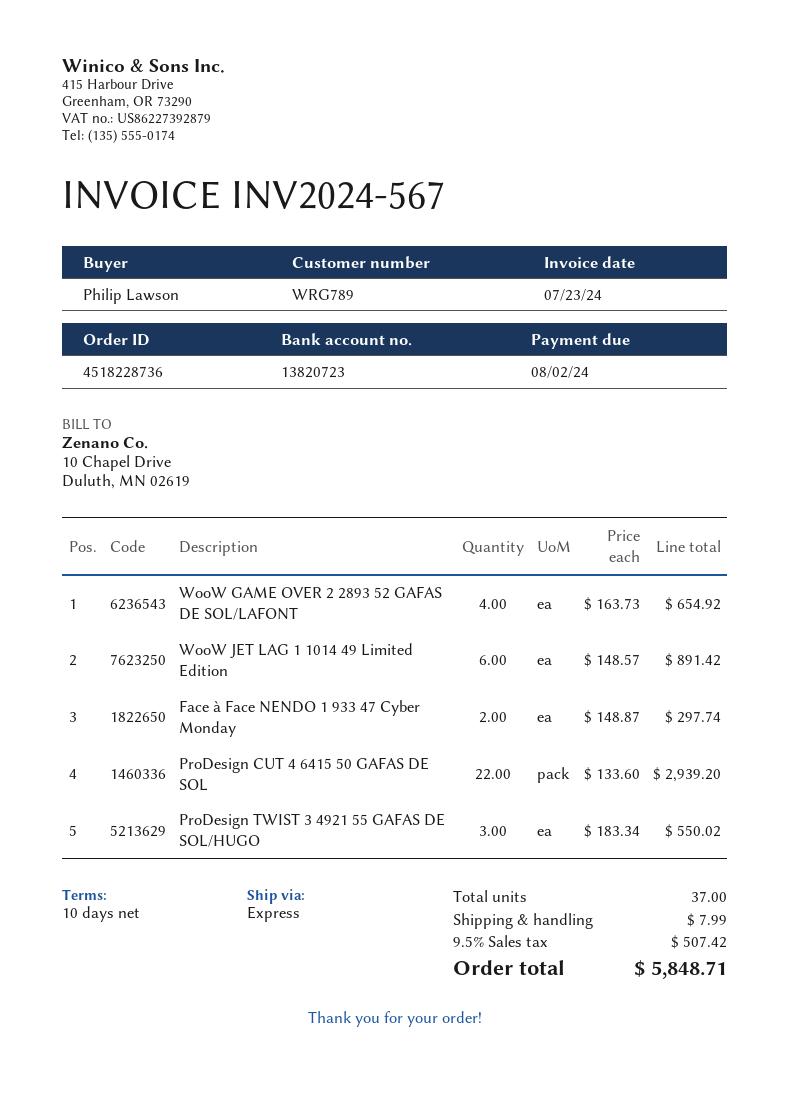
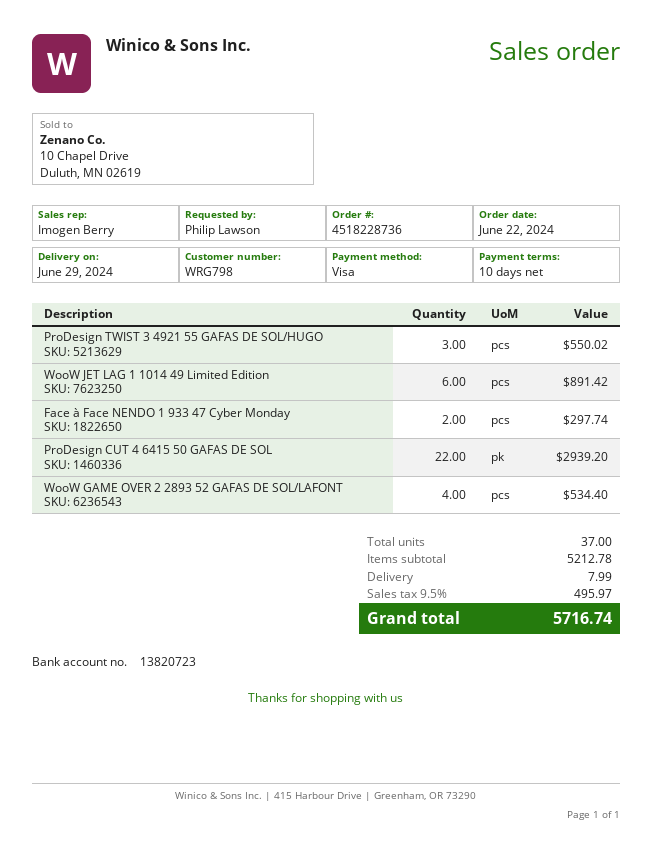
customer number: WRG789 -> WRG798
WooW GAME OVER 2 2893 52 GAFAS DE SOL/LAFONT: 4 for 654.92 -> 4 for 534.40
tax: 9.5% = 507.42 -> 9.5% = 495.97
total: 5848.71 -> 5716.74

